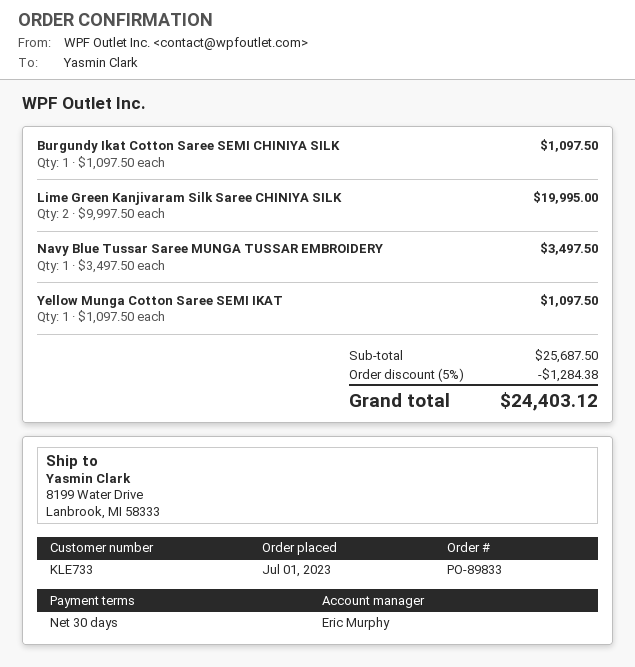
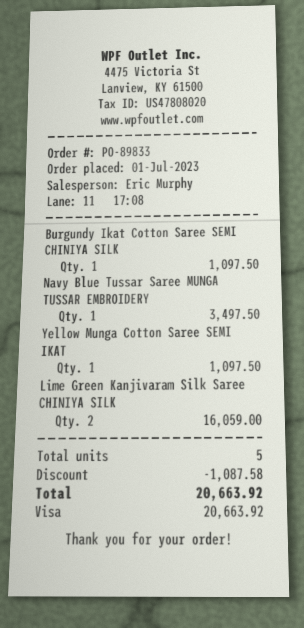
Lime Green Kanjivaram Silk Saree CHINIYA SILK: 2 for 19995.00 -> 2 for 16059.00
discount: 1284.38 -> 1087.58
total: 24403.12 -> 20663.92

